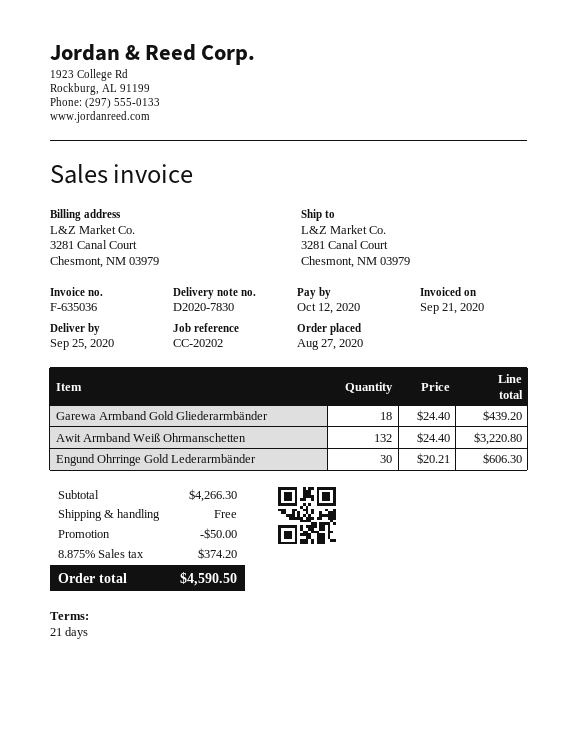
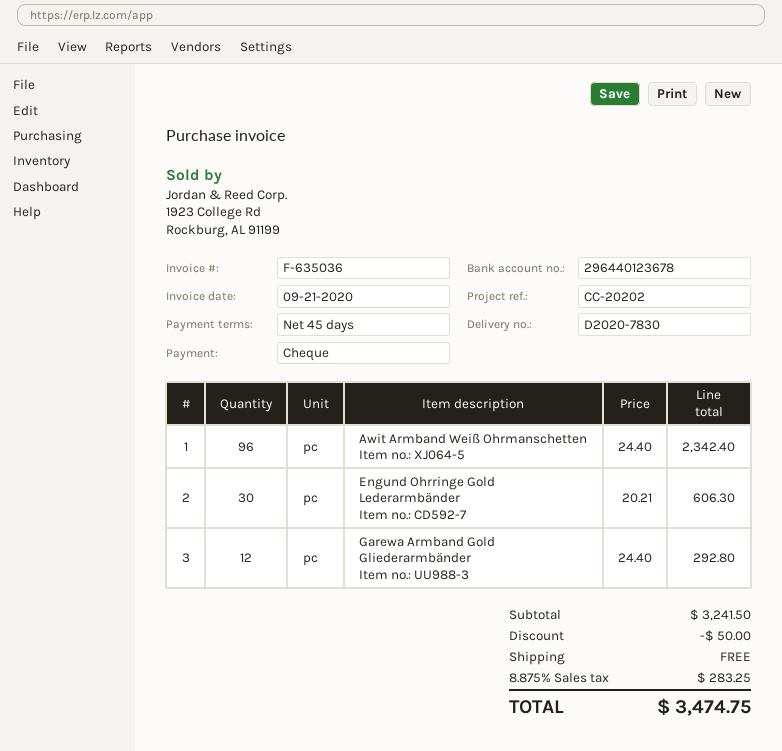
payment terms: 21 days -> 45 days
Garewa Armband Gold Gliederarmbänder: 18 x 24.40 = 439.20 -> 12 x 24.40 = 292.80
Awit Armband Weiß Ohrmanschetten: 132 x 24.40 = 3220.80 -> 96 x 24.40 = 2342.40
subtotal: 4266.30 -> 3241.50
tax: 8.875% = 374.20 -> 8.875% = 283.25
total: 4590.50 -> 3474.75

